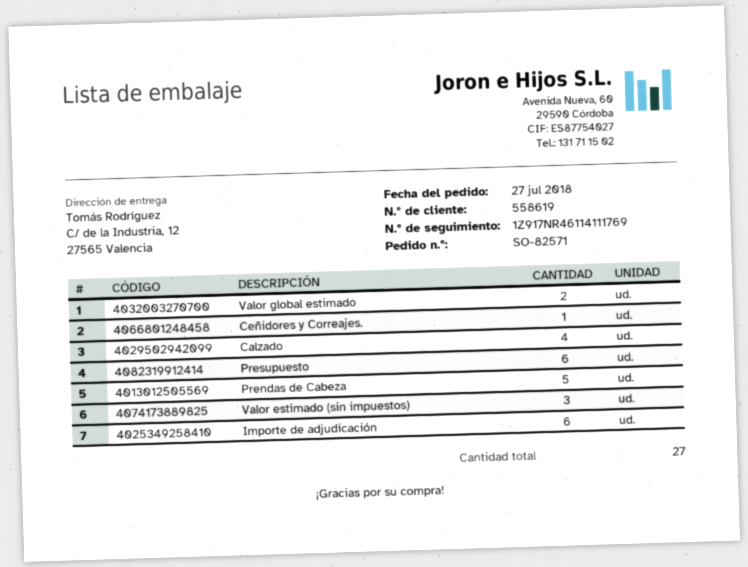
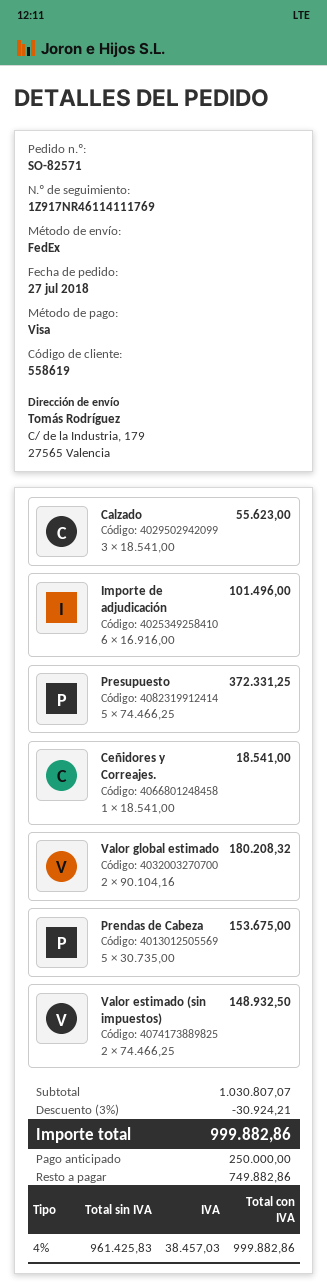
ship to: C/ de la Industria, 12, 27565 Valencia -> C/ de la Industria, 179, 27565 Valencia
Calzado: 4 -> 3
Presupuesto: 6 -> 5
Valor estimado (sin impuestos): 3 -> 2

